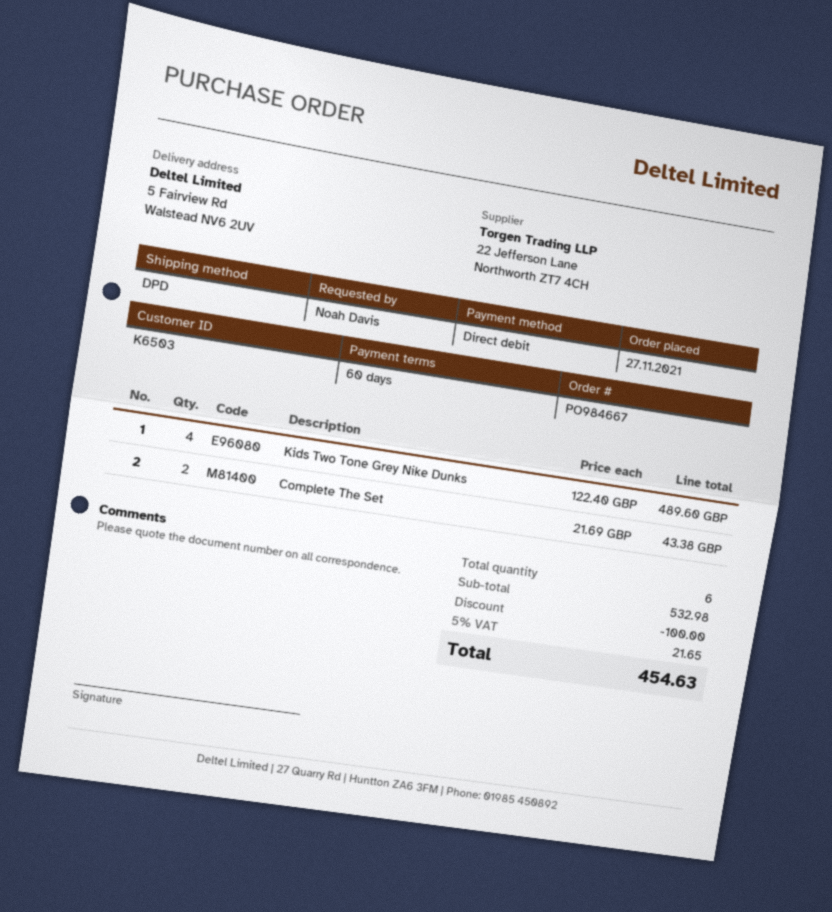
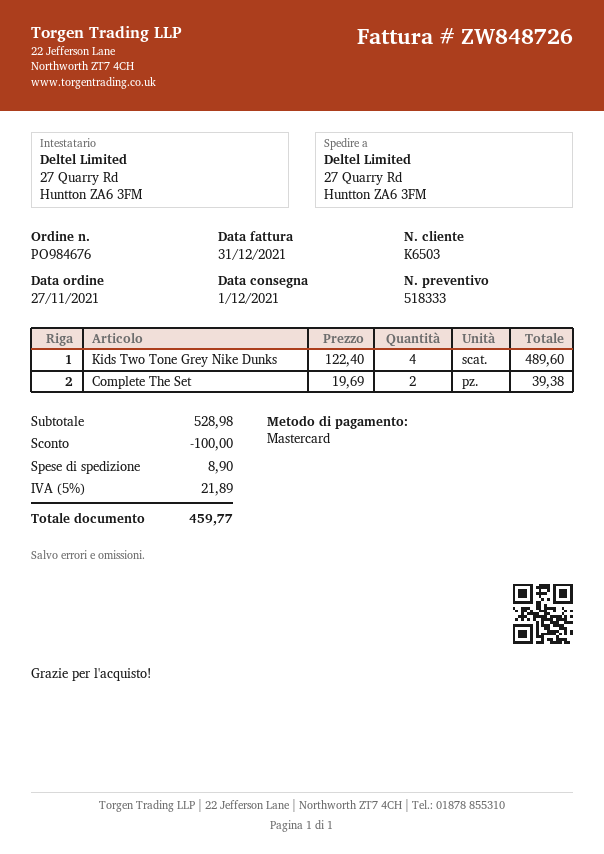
order number: PO984667 -> PO984676
payment method: direct debit -> Mastercard
ship to: 5 Fairview Rd, Walstead NV6 2UV -> 27 Quarry Rd, Huntton ZA6 3FM
Complete The Set: 2 x 21.69 = 43.38 -> 2 x 19.69 = 39.38
subtotal: 532.98 -> 528.98
shipping: none -> 8.90
tax: 5% = 21.65 -> 5% = 21.89
total: 454.63 -> 459.77

